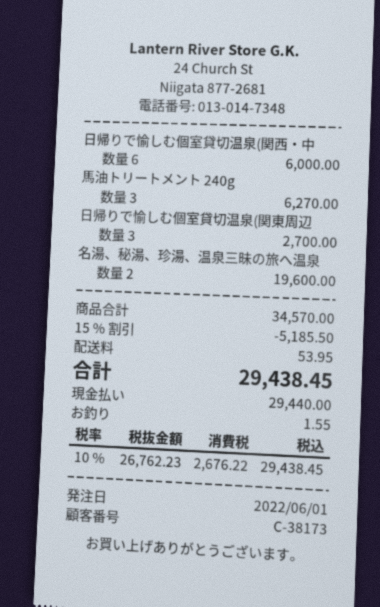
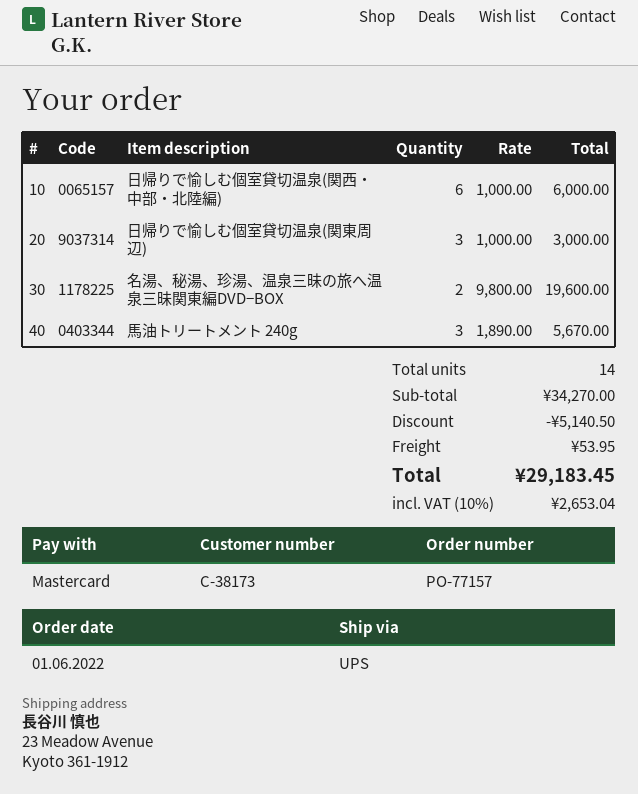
payment method: cash -> Mastercard
馬油トリートメント 240g: 3 for 6270.00 -> 3 for 5670.00
日帰りで愉しむ個室貸切温泉(関東周辺: 3 for 2700.00 -> 3 for 3000.00
subtotal: 34570.00 -> 34270.00
discount: 5185.50 -> 5140.50
tax: 10% = 2676.22 -> 10% = 2653.04
total: 29438.45 -> 29183.45

